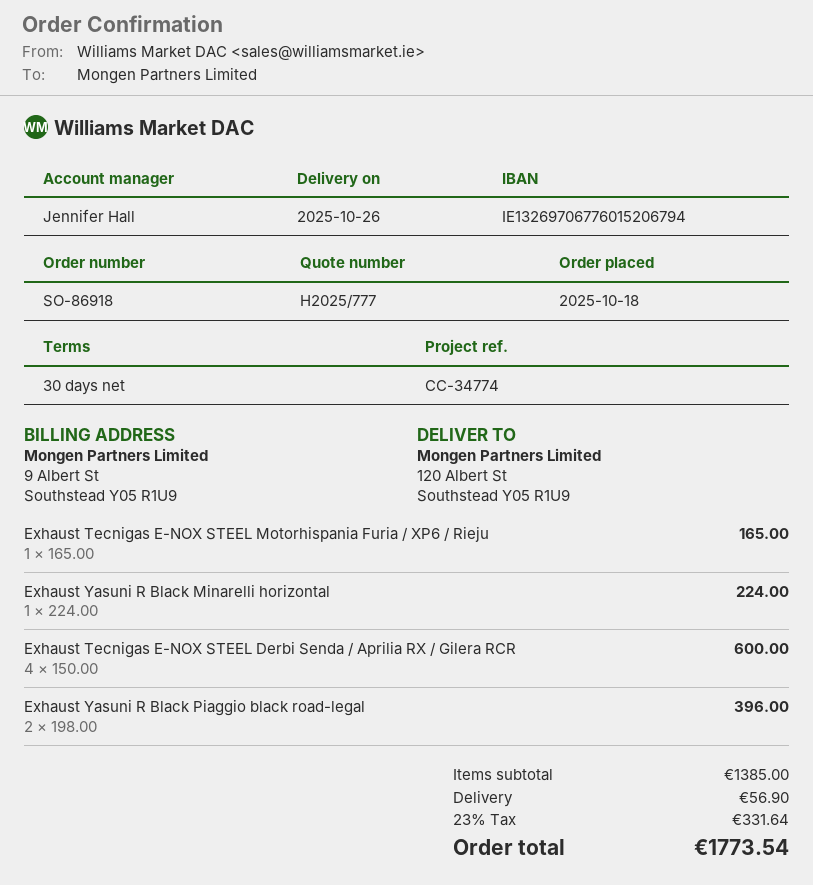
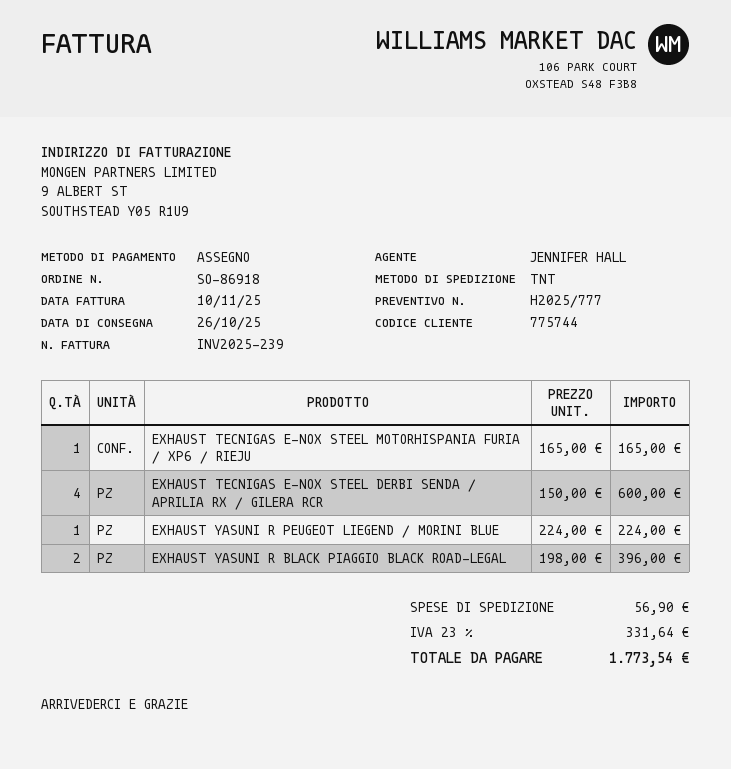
Exhaust Yasuni R Black Minarelli horizontal: 1 x 224.00 = 224.00 -> none
EXHAUST YASUNI R PEUGEOT LIEGEND / MORINI BLUE: none -> 1 x 224.00 = 224.00

